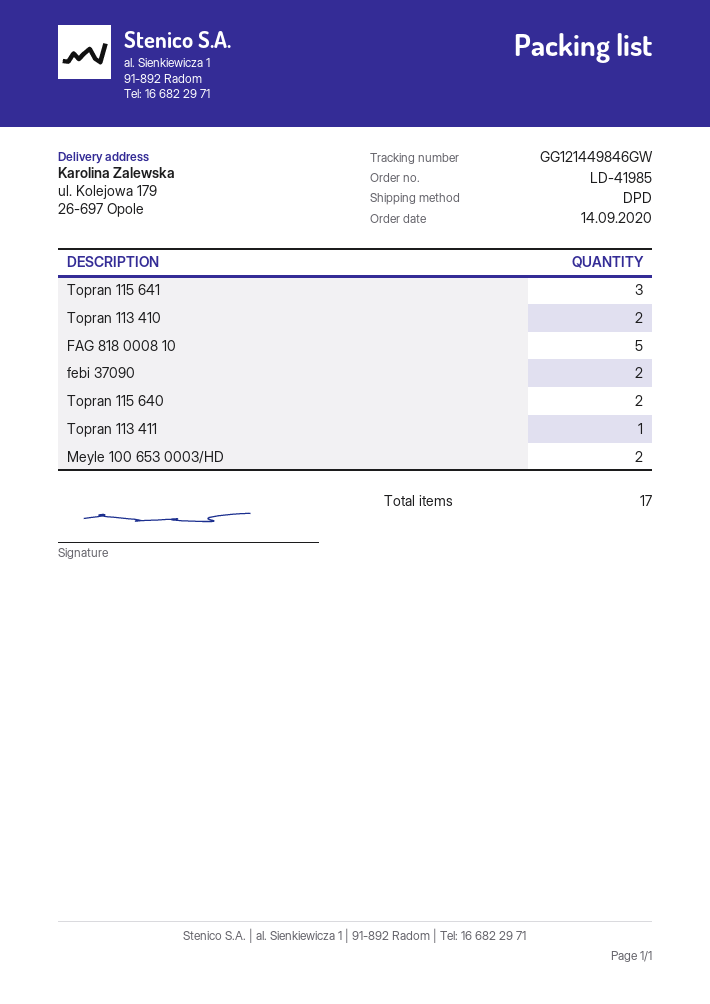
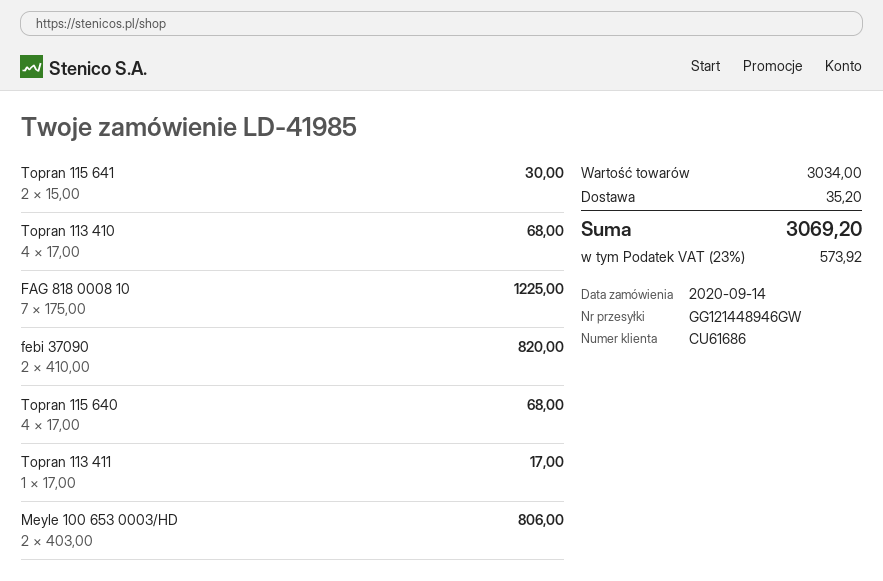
tracking number: GG121449846GW -> GG121448946GW
Topran 115 641: 3 -> 2
Topran 113 410: 2 -> 4
FAG 818 0008 10: 5 -> 7
Topran 115 640: 2 -> 4

